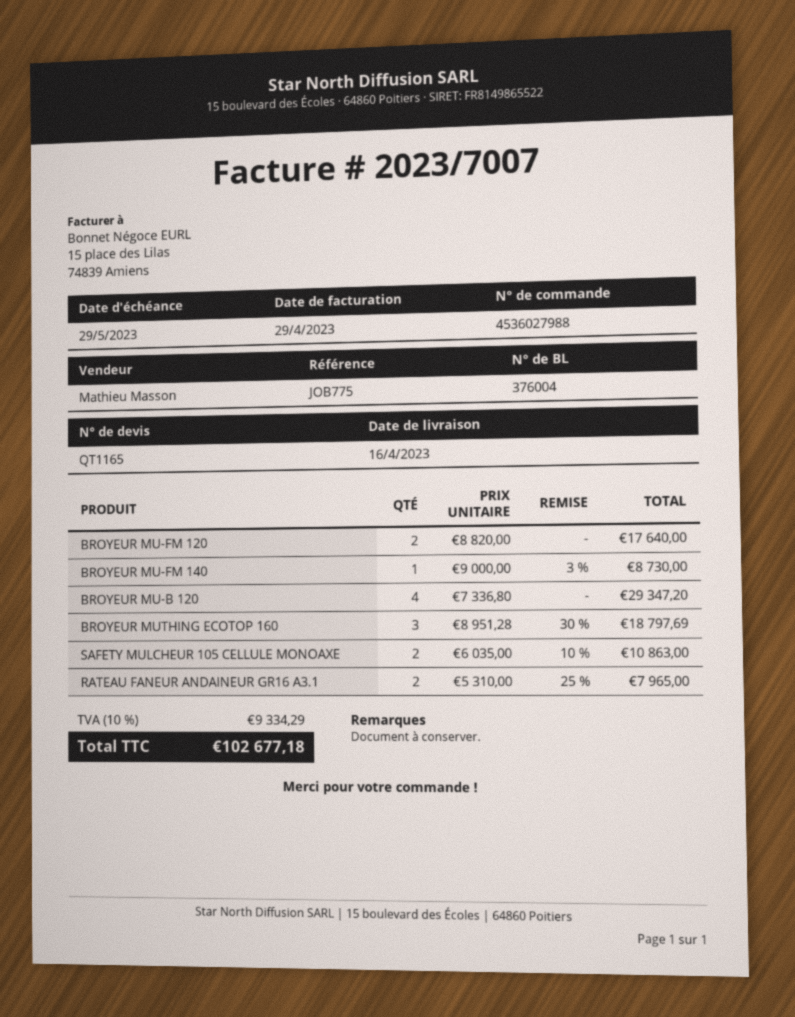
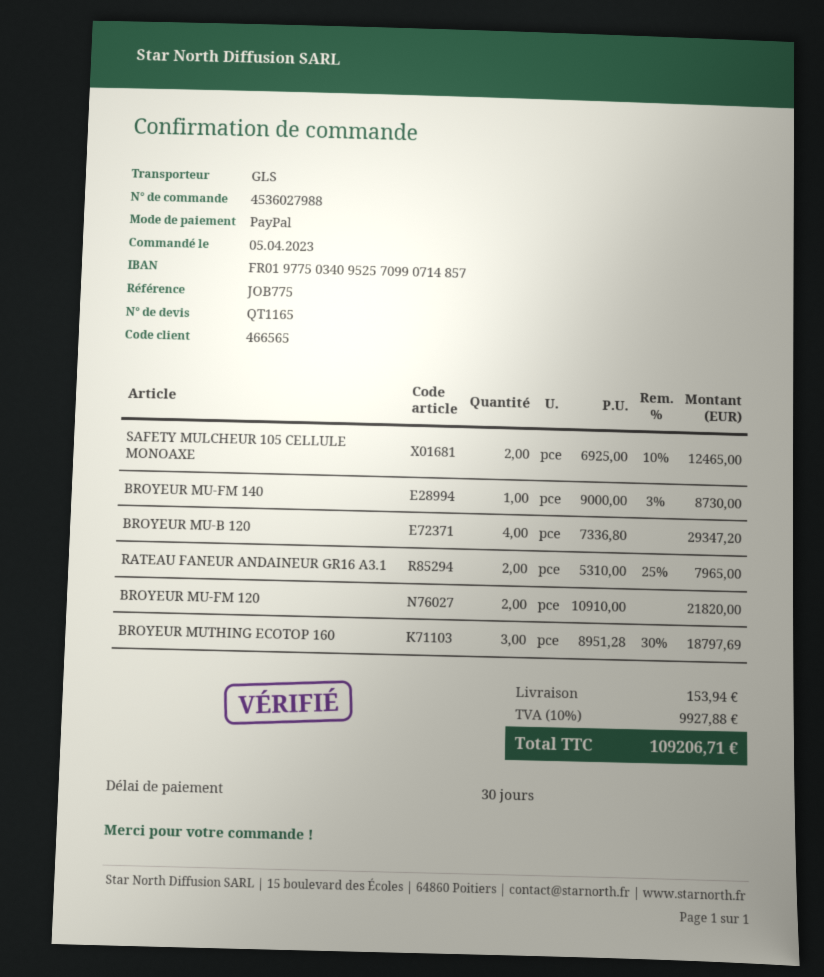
BROYEUR MU-FM 120: 2 x 8820.00 = 17640.00 -> 2 x 10910.00 = 21820.00
SAFETY MULCHEUR 105 CELLULE MONOAXE: 2 x 6035.00 - 10% = 10863.00 -> 2 x 6925.00 - 10% = 12465.00
shipping: none -> 153.94
tax: 10% = 9334.29 -> 10% = 9927.88
total: 102677.18 -> 109206.71

